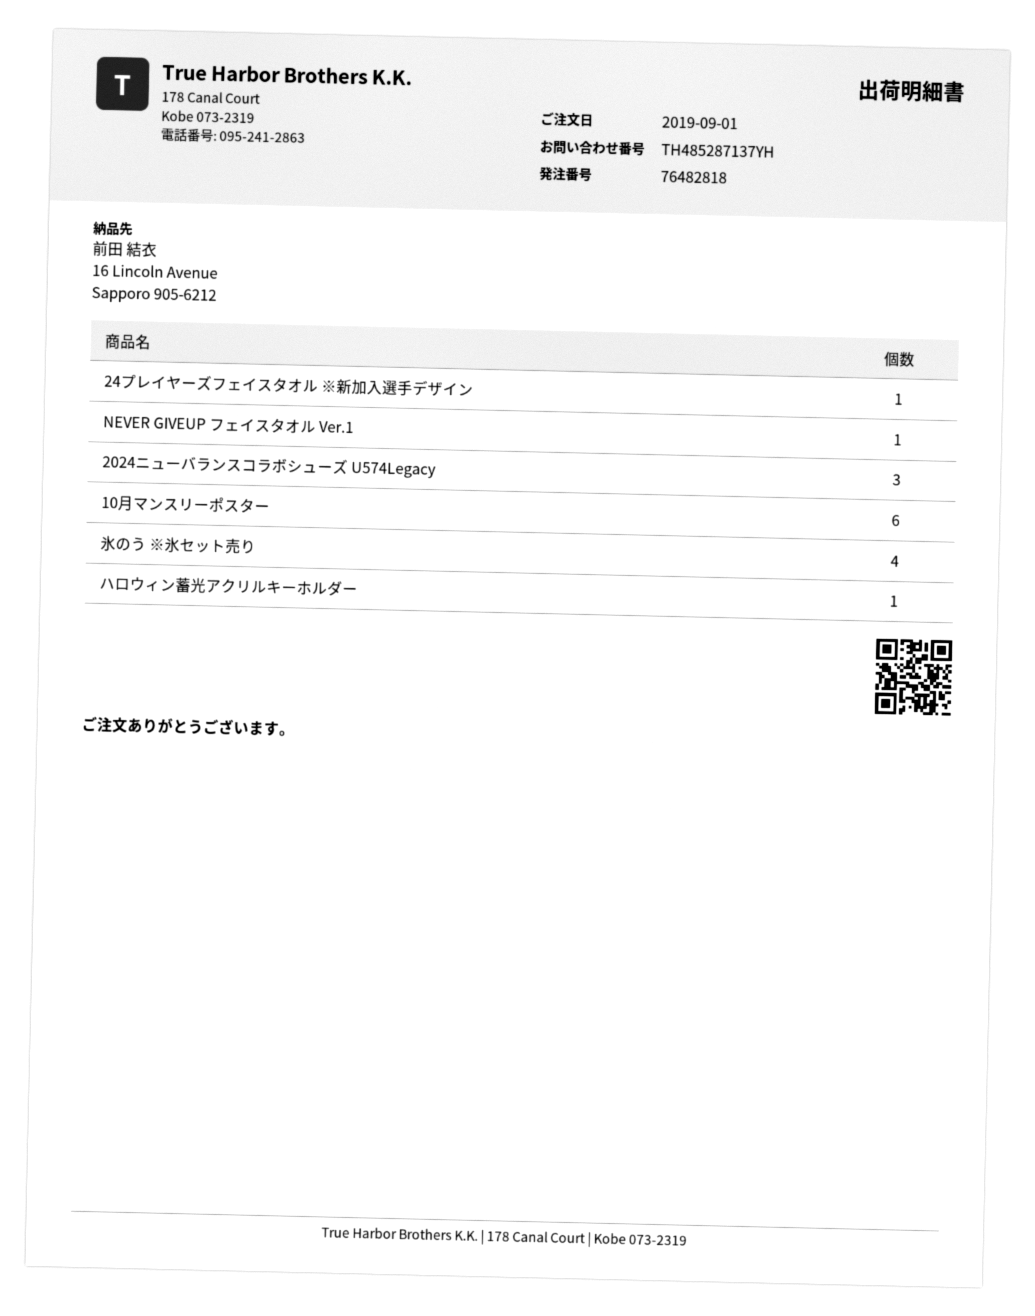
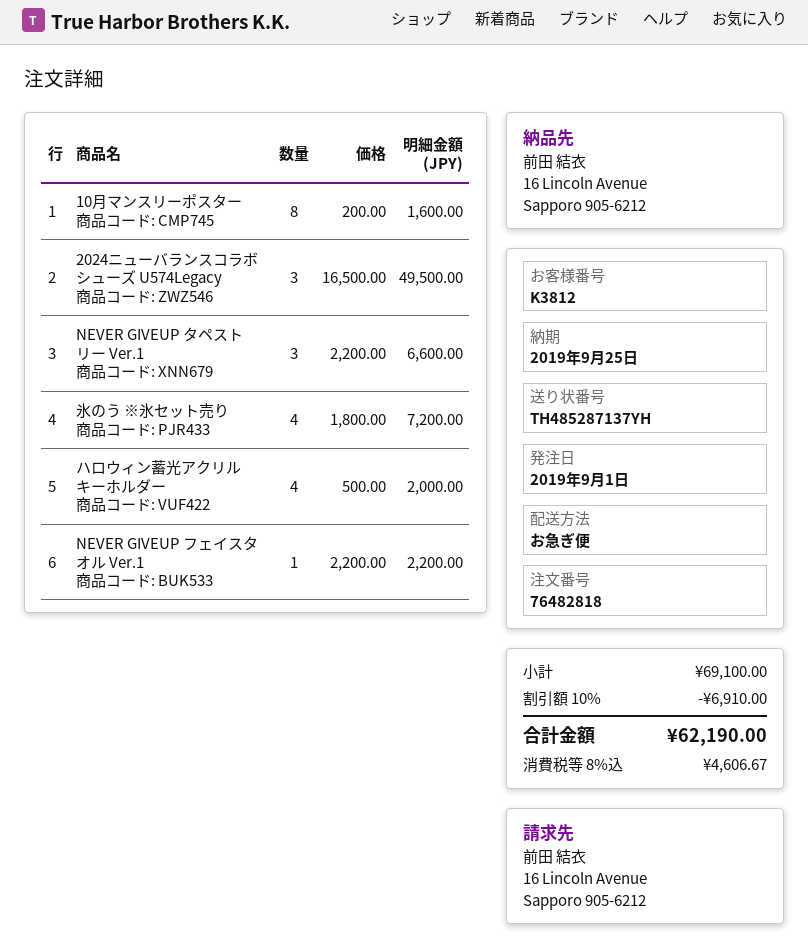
24プレイヤーズフェイスタオル ※新加入選手デザイン: 1 -> none
10月マンスリーポスター: 6 -> 8
ハロウィン蓄光アクリルキーホルダー: 1 -> 4
NEVER GIVEUP タペストリー Ver.1: none -> 3

